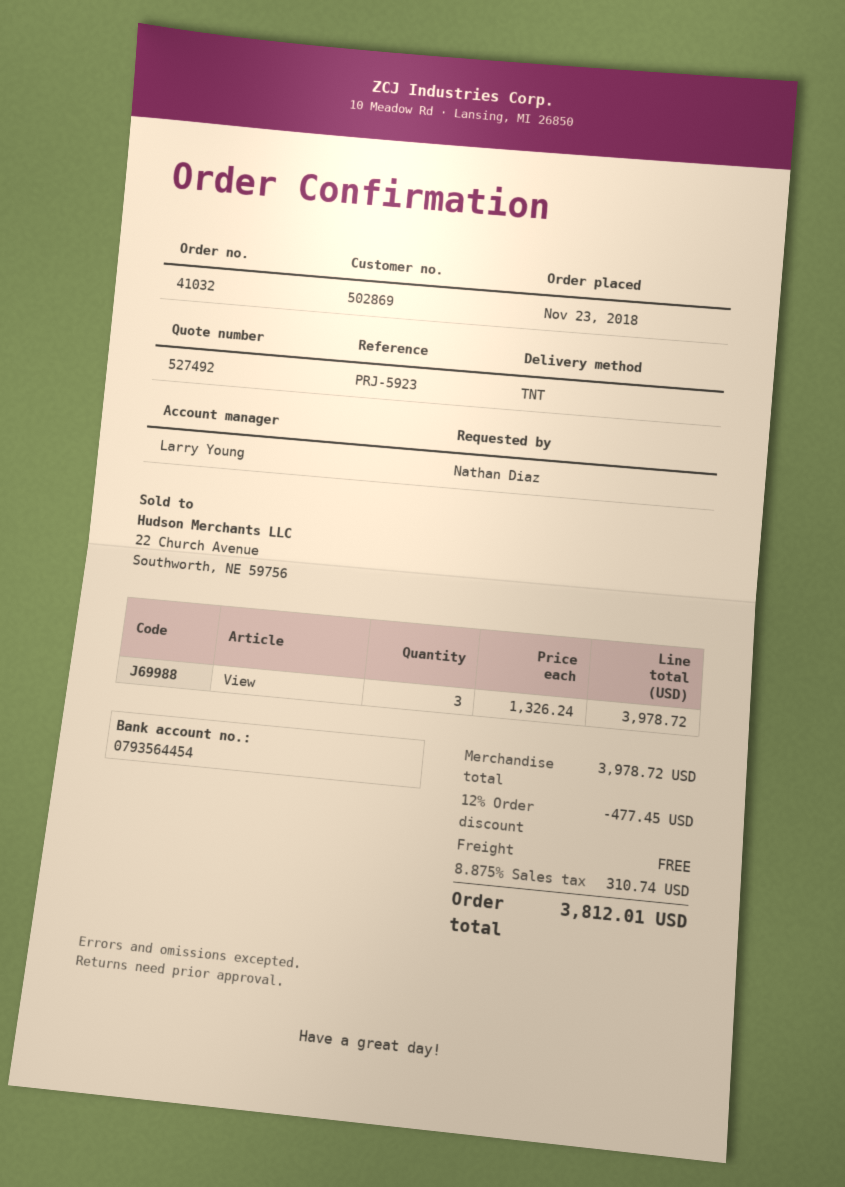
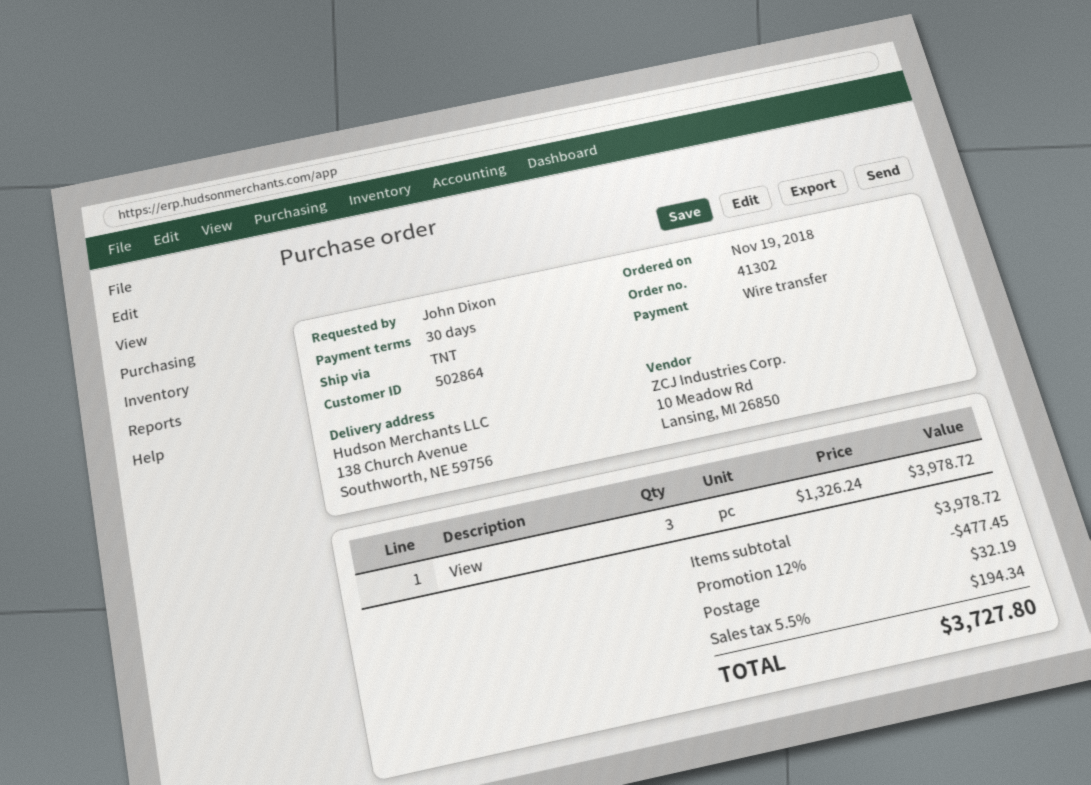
order number: 41032 -> 41302
order date: 2018-11-23 -> 2018-11-19
customer number: 502869 -> 502864
ordered by: Nathan Diaz -> John Dixon
shipping: 0.00 -> 32.19
tax: 8.875% = 310.74 -> 5.5% = 194.34
total: 3812.01 -> 3727.80

